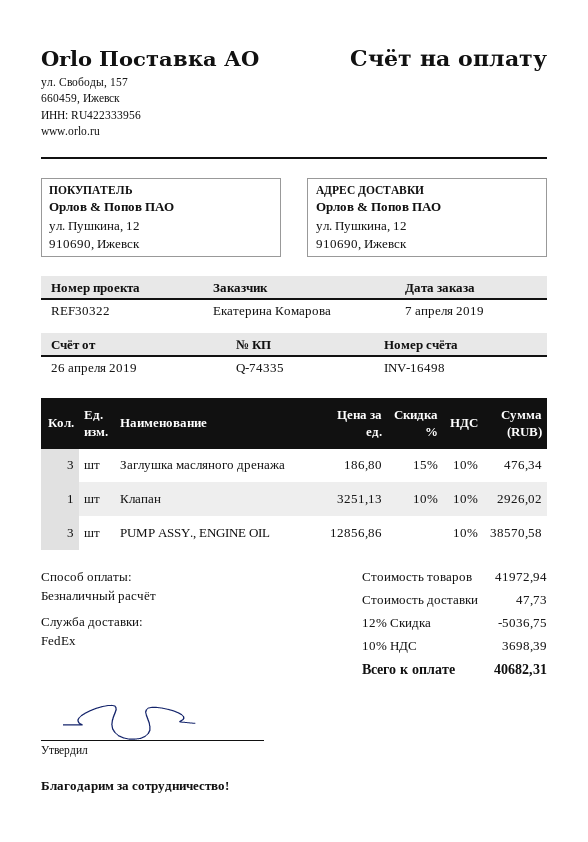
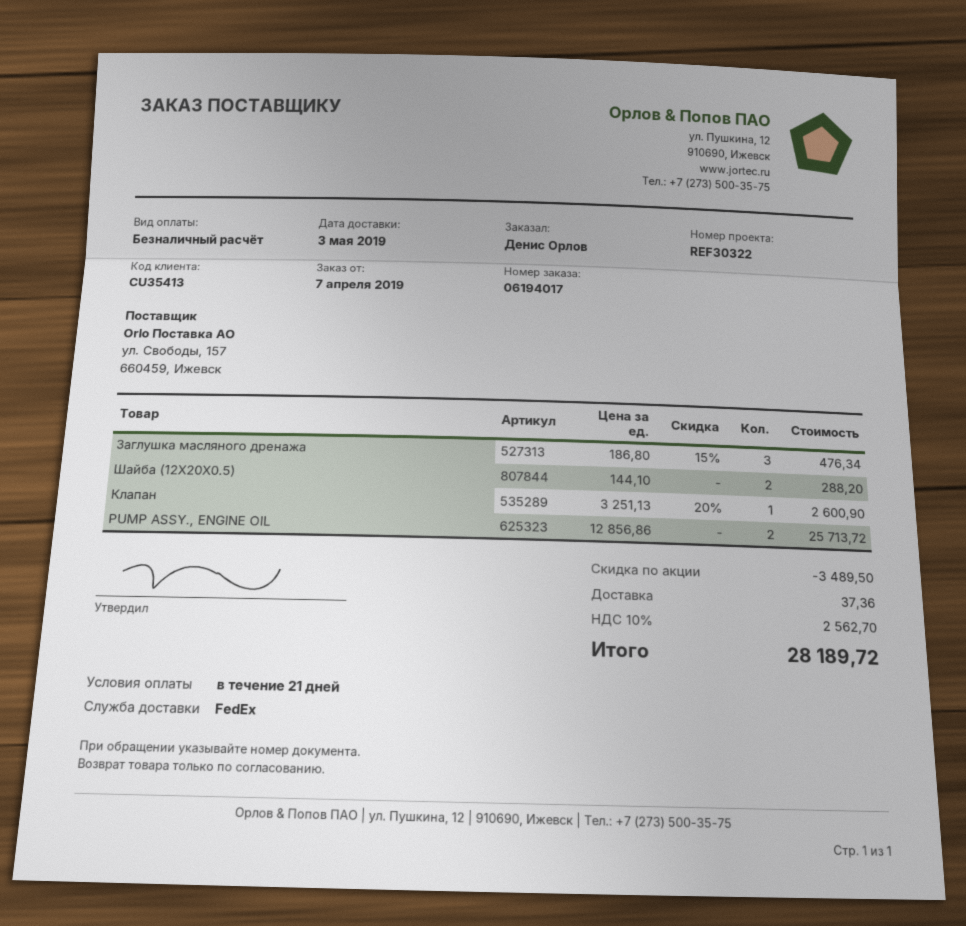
ordered by: Екатерина Комарова -> Денис Орлов
Клапан: 1 x 3251.13 - 10% = 2926.02 -> 1 x 3251.13 - 20% = 2600.90
PUMP ASSY., ENGINE OIL: 3 x 12856.86 = 38570.58 -> 2 x 12856.86 = 25713.72
Шайба (12X20X0.5): none -> 2 x 144.10 = 288.20
discount: 5036.75 -> 3489.50
shipping: 47.73 -> 37.36
tax: 10% = 3698.39 -> 10% = 2562.70
total: 40682.31 -> 28189.72

